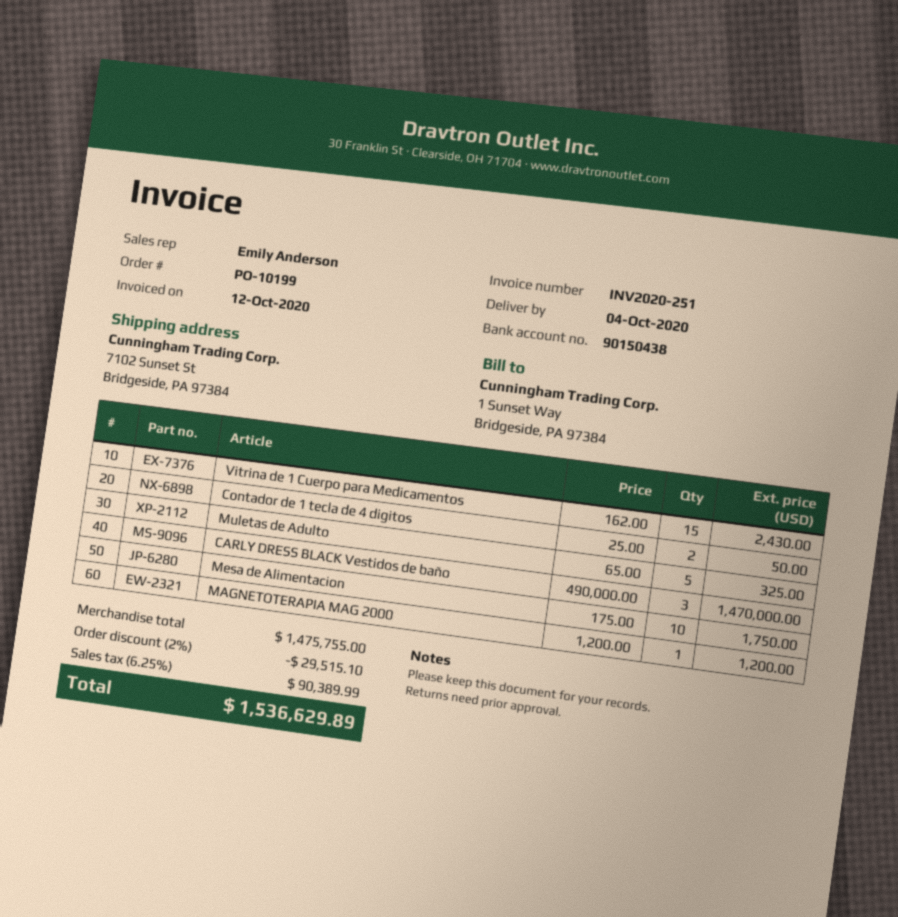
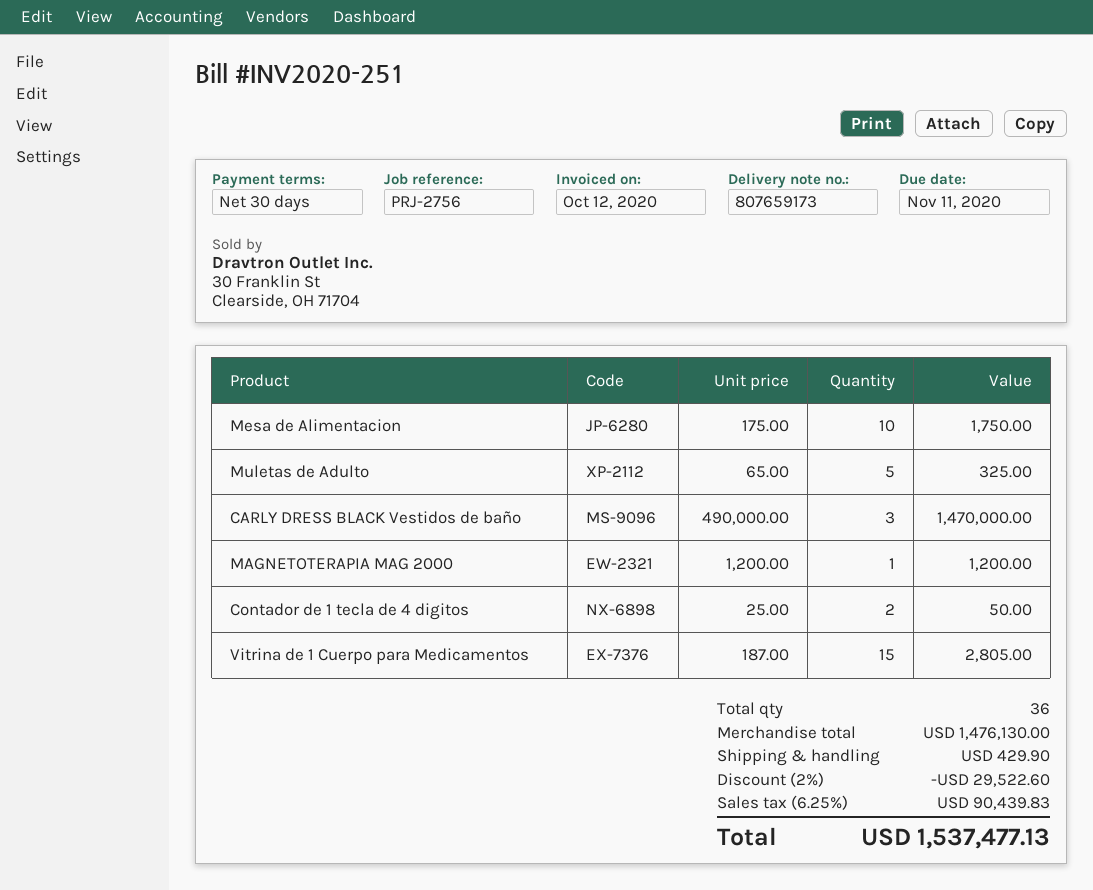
Vitrina de 1 Cuerpo para Medicamentos: 15 x 162.00 = 2430.00 -> 15 x 187.00 = 2805.00
subtotal: 1475755.00 -> 1476130.00
discount: 2% = 29515.10 -> 2% = 29522.60
shipping: none -> 429.90
tax: 6.25% = 90389.99 -> 6.25% = 90439.83
total: 1536629.89 -> 1537477.13

